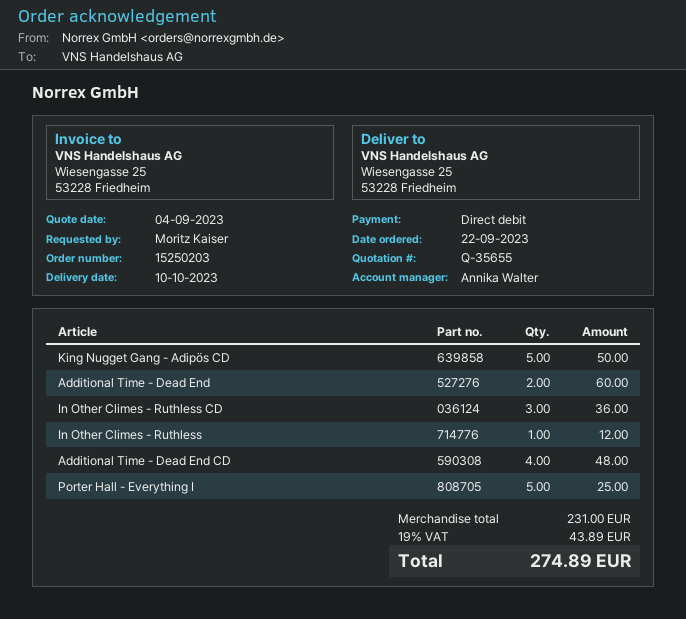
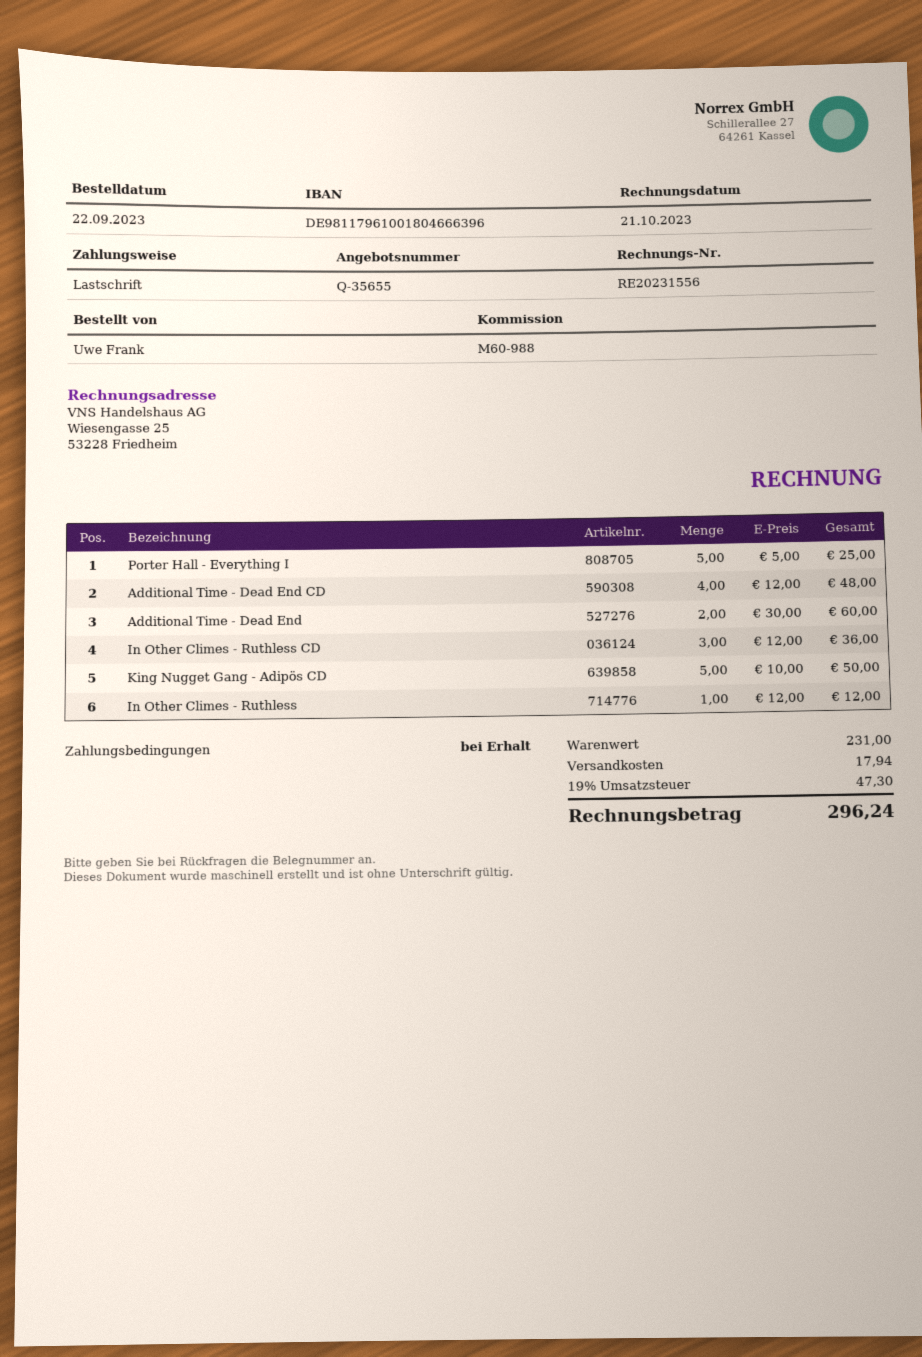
ordered by: Moritz Kaiser -> Uwe Frank
shipping: none -> 17.94
tax: 19% = 43.89 -> 19% = 47.30
total: 274.89 -> 296.24

